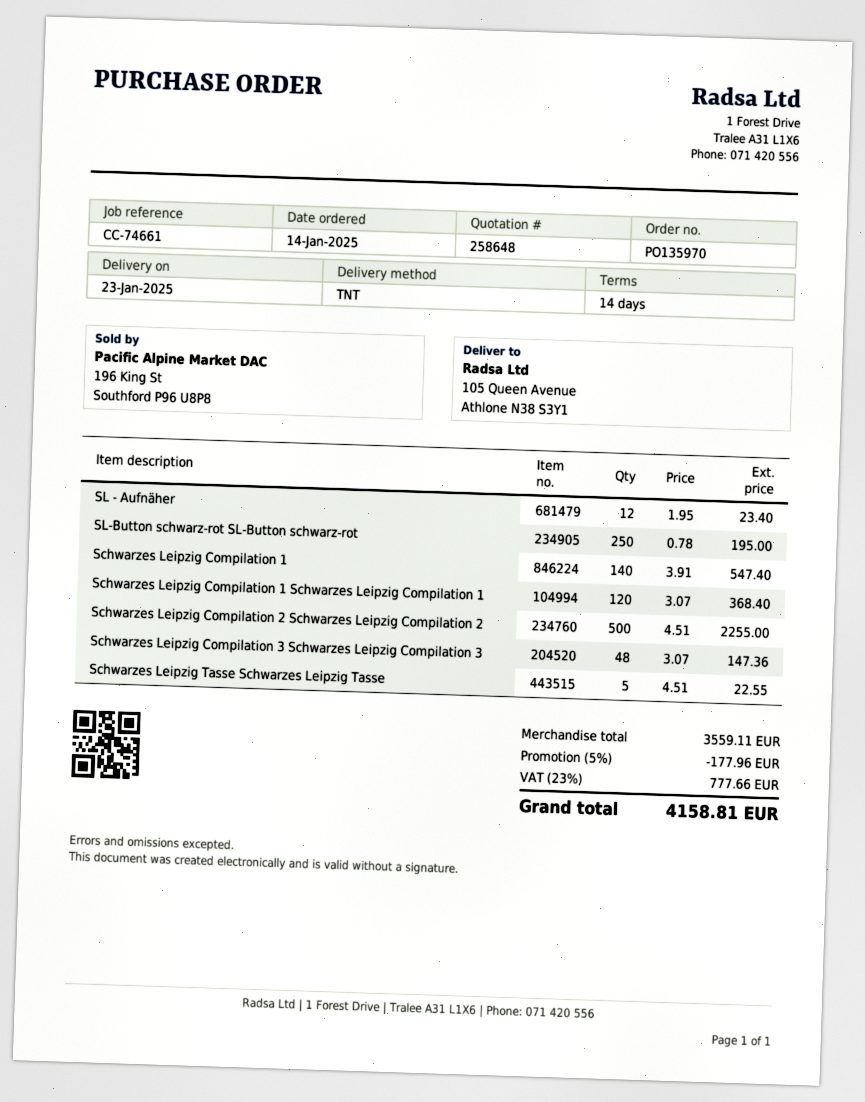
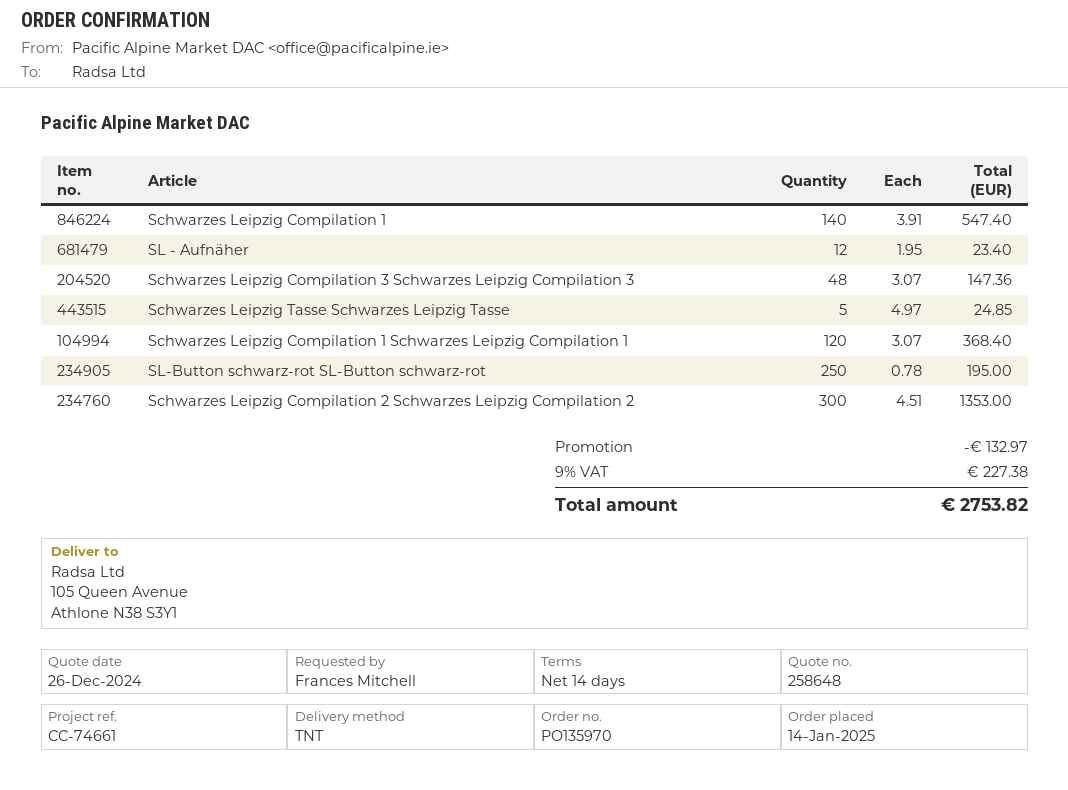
Schwarzes Leipzig Compilation 2 Schwarzes Leipzig Compilation 2: 500 x 4.51 = 2255.00 -> 300 x 4.51 = 1353.00
Schwarzes Leipzig Tasse Schwarzes Leipzig Tasse: 5 x 4.51 = 22.55 -> 5 x 4.97 = 24.85
discount: 177.96 -> 132.97
tax: 23% = 777.66 -> 9% = 227.38
total: 4158.81 -> 2753.82

